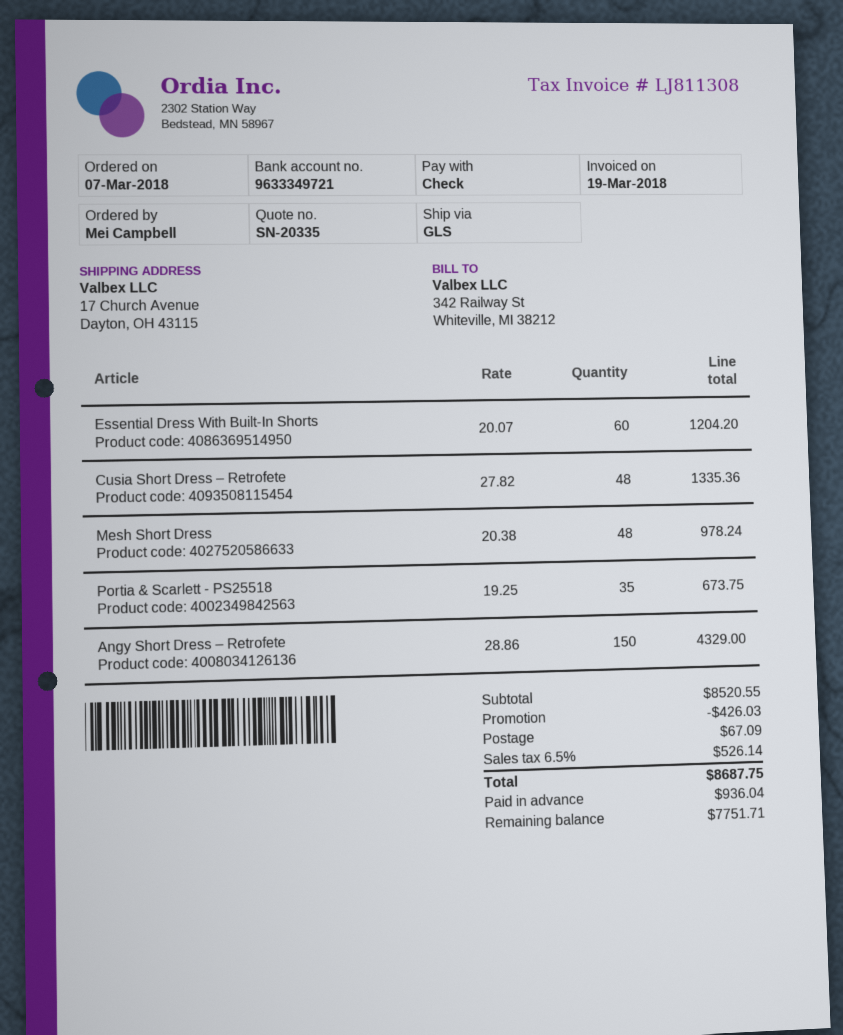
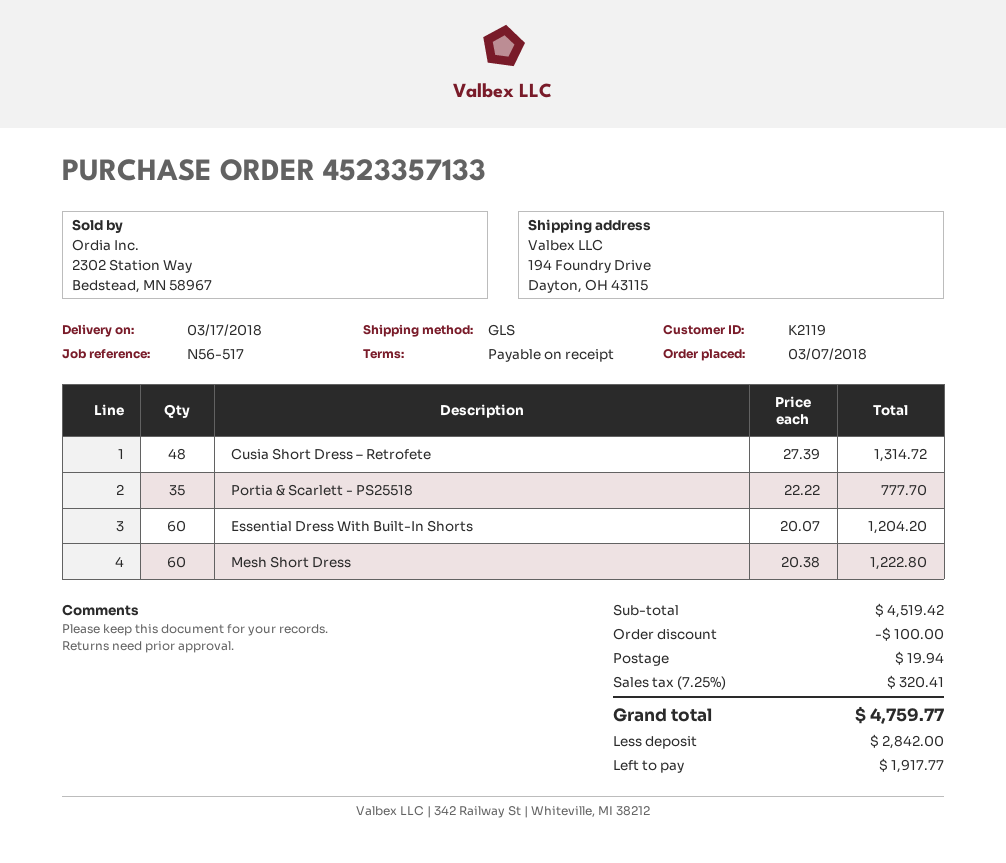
ship to: 17 Church Avenue, Dayton, OH 43115 -> 194 Foundry Drive, Dayton, OH 43115
Cusia Short Dress – Retrofete: 48 x 27.82 = 1335.36 -> 48 x 27.39 = 1314.72
Mesh Short Dress: 48 x 20.38 = 978.24 -> 60 x 20.38 = 1222.80
Portia & Scarlett - PS25518: 35 x 19.25 = 673.75 -> 35 x 22.22 = 777.70
Angy Short Dress – Retrofete: 150 x 28.86 = 4329.00 -> none
subtotal: 8520.55 -> 4519.42
discount: 426.03 -> 100.00
shipping: 67.09 -> 19.94
tax: 6.5% = 526.14 -> 7.25% = 320.41
total: 8687.75 -> 4759.77
deposit: 936.04 -> 2842.00
balance: 7751.71 -> 1917.77

